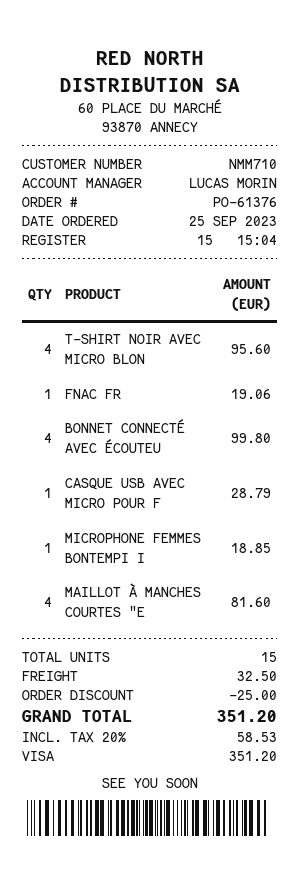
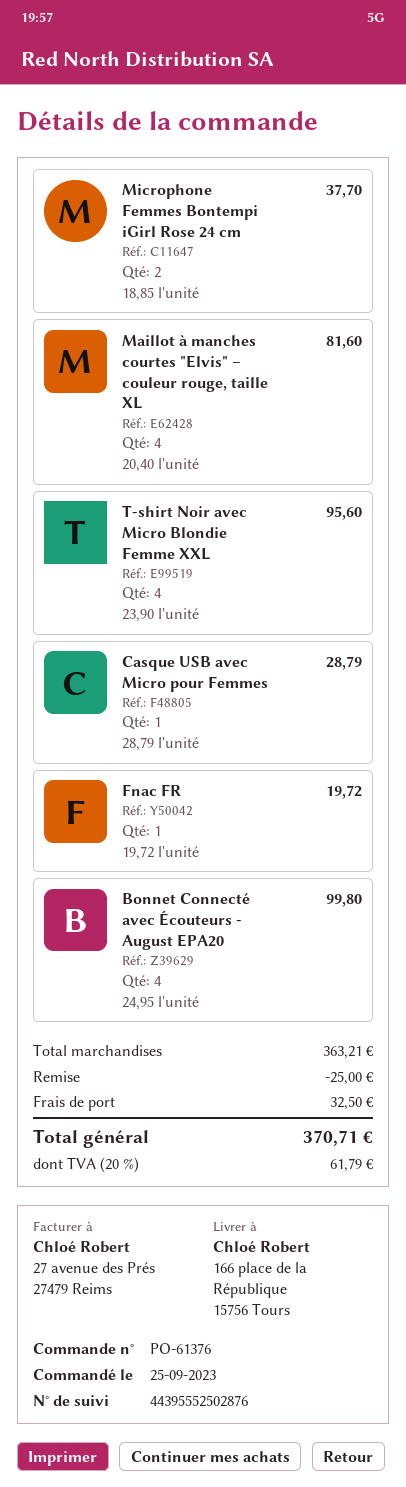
FNAC FR: 1 for 19.06 -> 1 for 19.72
MICROPHONE FEMMES BONTEMPI I: 1 for 18.85 -> 2 for 37.70
tax: 20% = 58.53 -> 20% = 61.79
total: 351.20 -> 370.71

